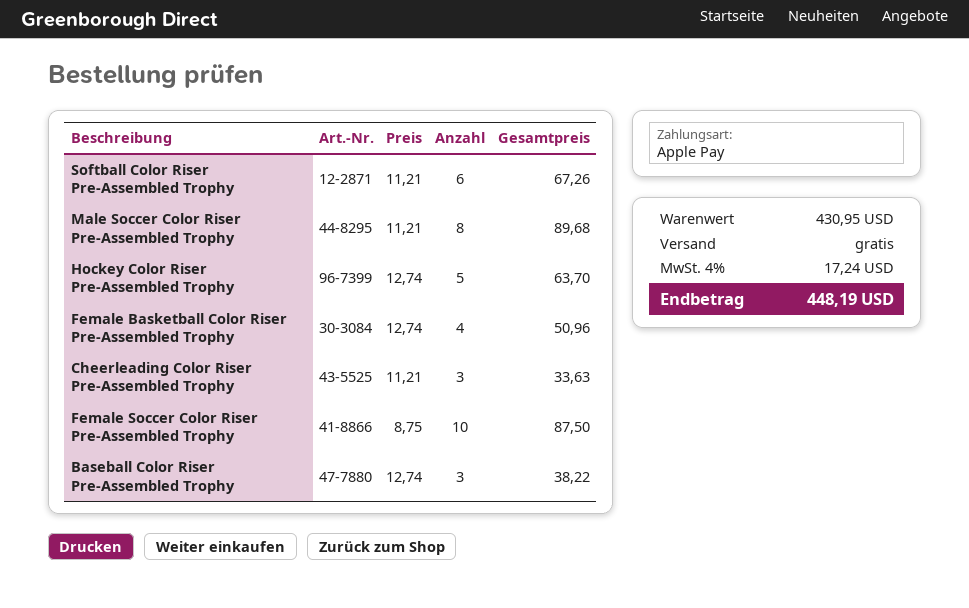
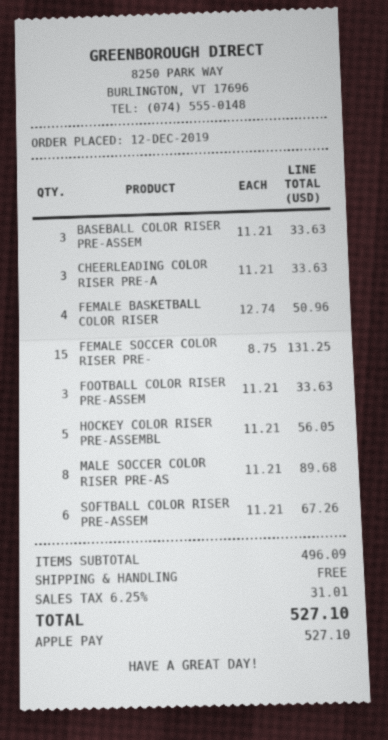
Hockey Color Riser Pre-Assembled Trophy: 5 x 12.74 = 63.70 -> 5 x 11.21 = 56.05
Female Soccer Color Riser Pre-Assembled Trophy: 10 x 8.75 = 87.50 -> 15 x 8.75 = 131.25
Baseball Color Riser Pre-Assembled Trophy: 3 x 12.74 = 38.22 -> 3 x 11.21 = 33.63
FOOTBALL COLOR RISER PRE-ASSEM: none -> 3 x 11.21 = 33.63
subtotal: 430.95 -> 496.09
tax: 4% = 17.24 -> 6.25% = 31.01
total: 448.19 -> 527.10

